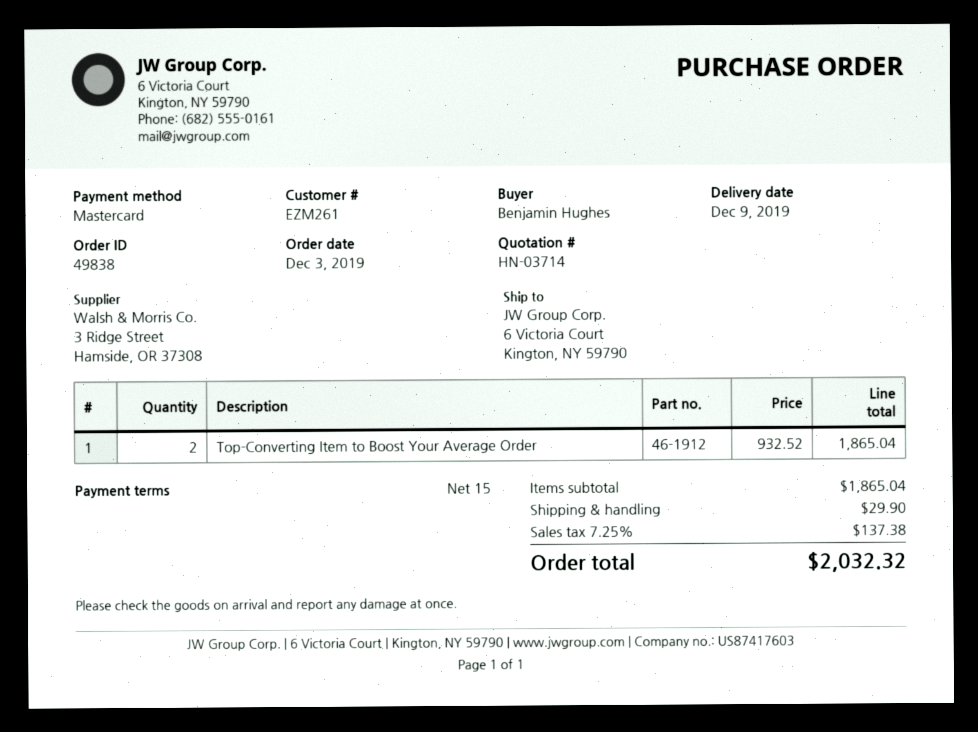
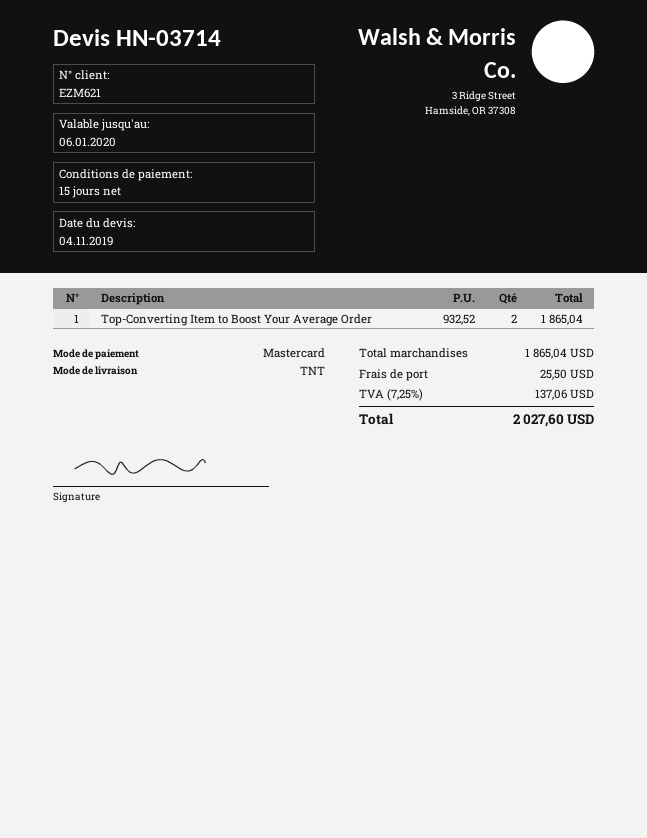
customer number: EZM261 -> EZM621
shipping: 29.90 -> 25.50
tax: 7.25% = 137.38 -> 7.25% = 137.06
total: 2032.32 -> 2027.60

